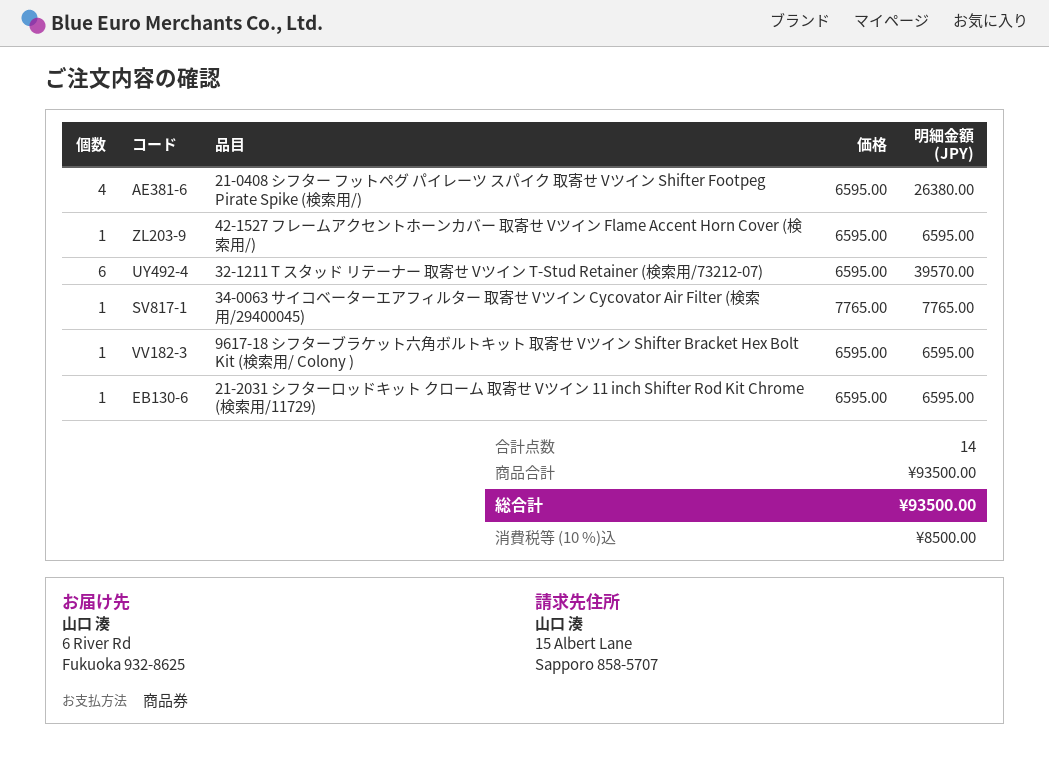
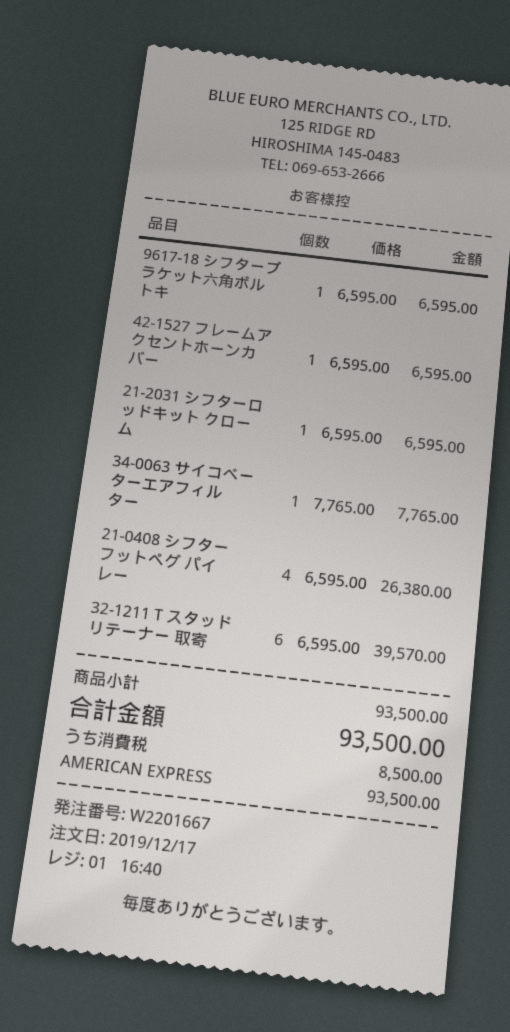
payment method: gift card -> American Express

